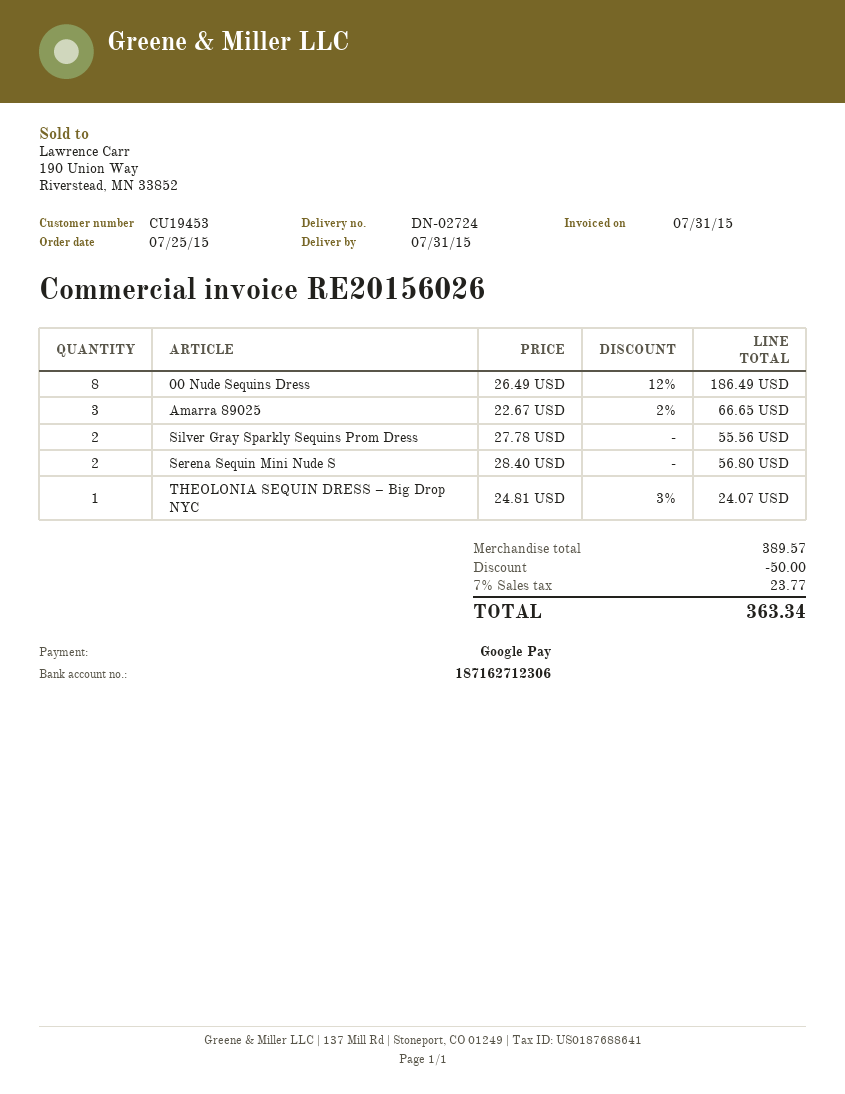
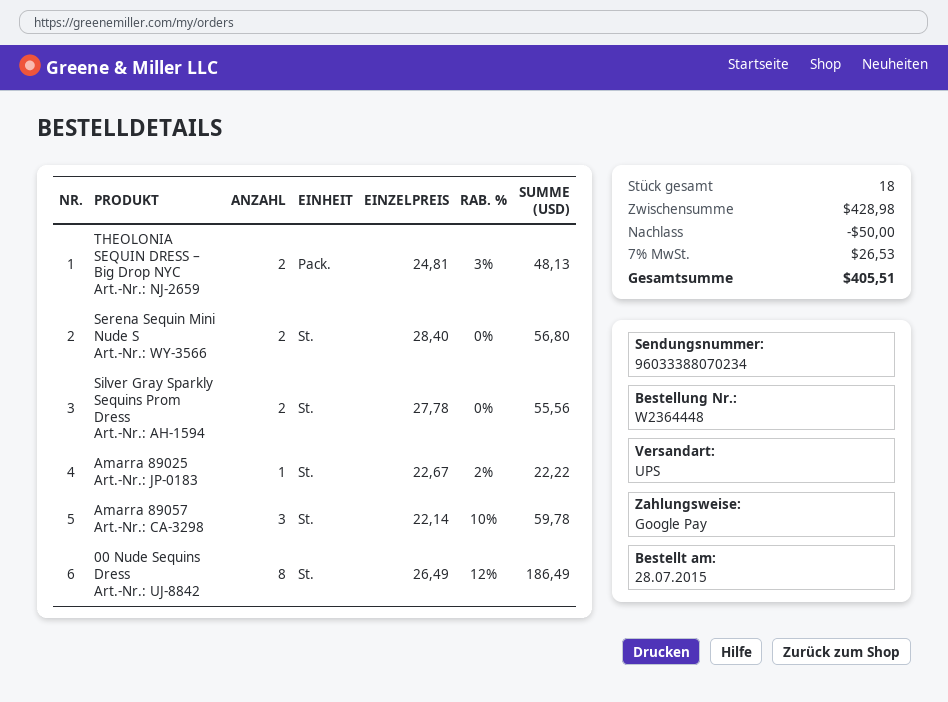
order date: 2015-07-25 -> 2015-07-28
Amarra 89025: 3 x 22.67 - 2% = 66.65 -> 1 x 22.67 - 2% = 22.22
THEOLONIA SEQUIN DRESS – Big Drop NYC: 1 x 24.81 - 3% = 24.07 -> 2 x 24.81 - 3% = 48.13
Amarra 89057: none -> 3 x 22.14 - 10% = 59.78
subtotal: 389.57 -> 428.98
tax: 7% = 23.77 -> 7% = 26.53
total: 363.34 -> 405.51

